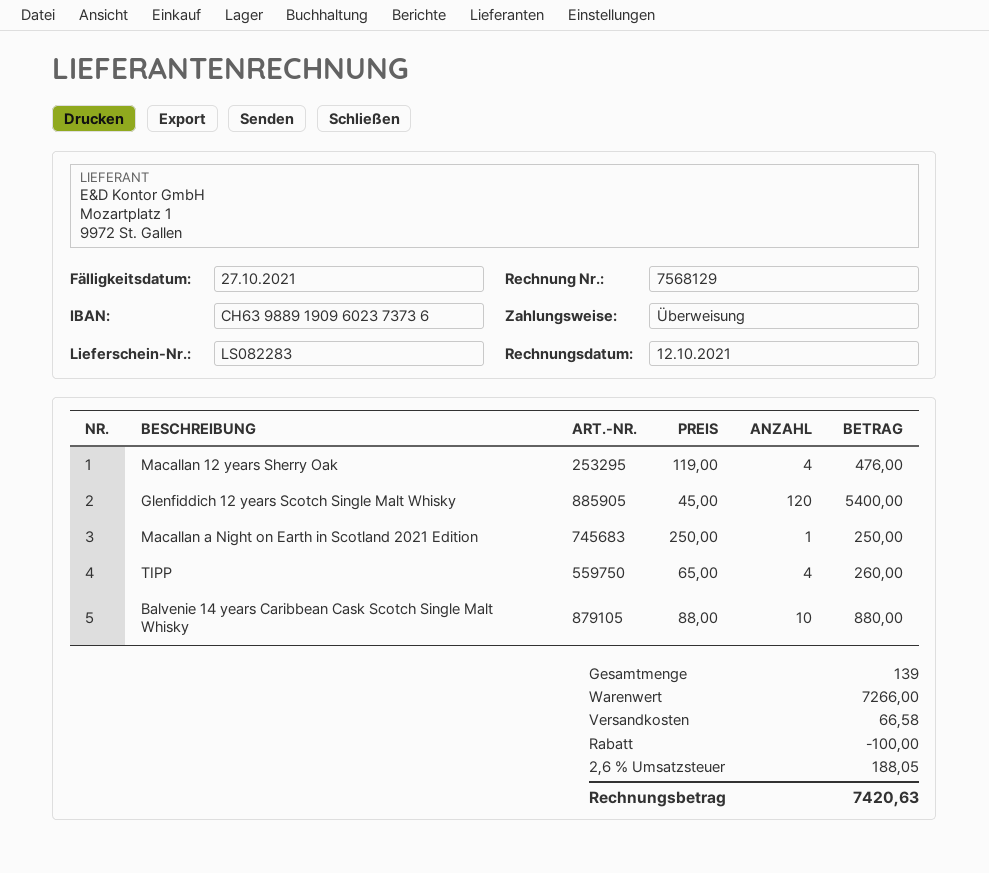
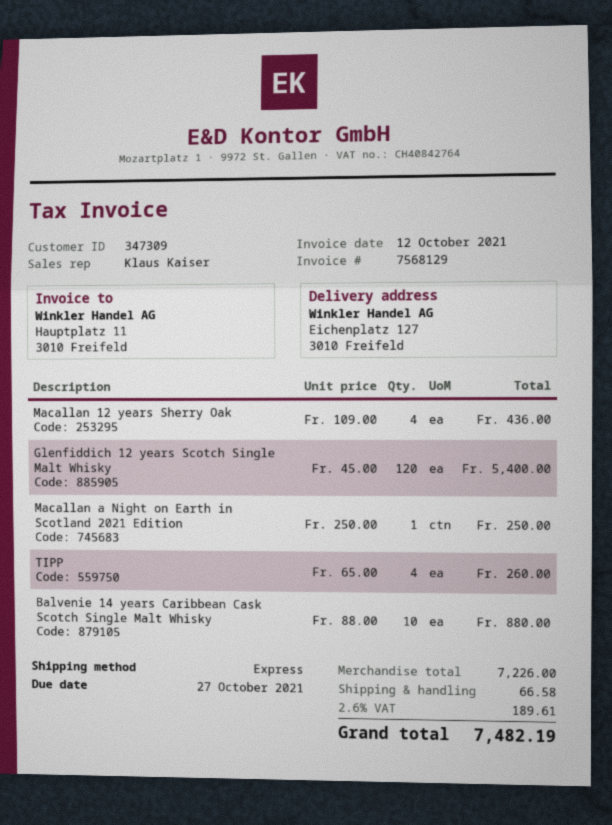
Macallan 12 years Sherry Oak: 4 x 119.00 = 476.00 -> 4 x 109.00 = 436.00
subtotal: 7266.00 -> 7226.00
discount: 100.00 -> none
tax: 2.6% = 188.05 -> 2.6% = 189.61
total: 7420.63 -> 7482.19

